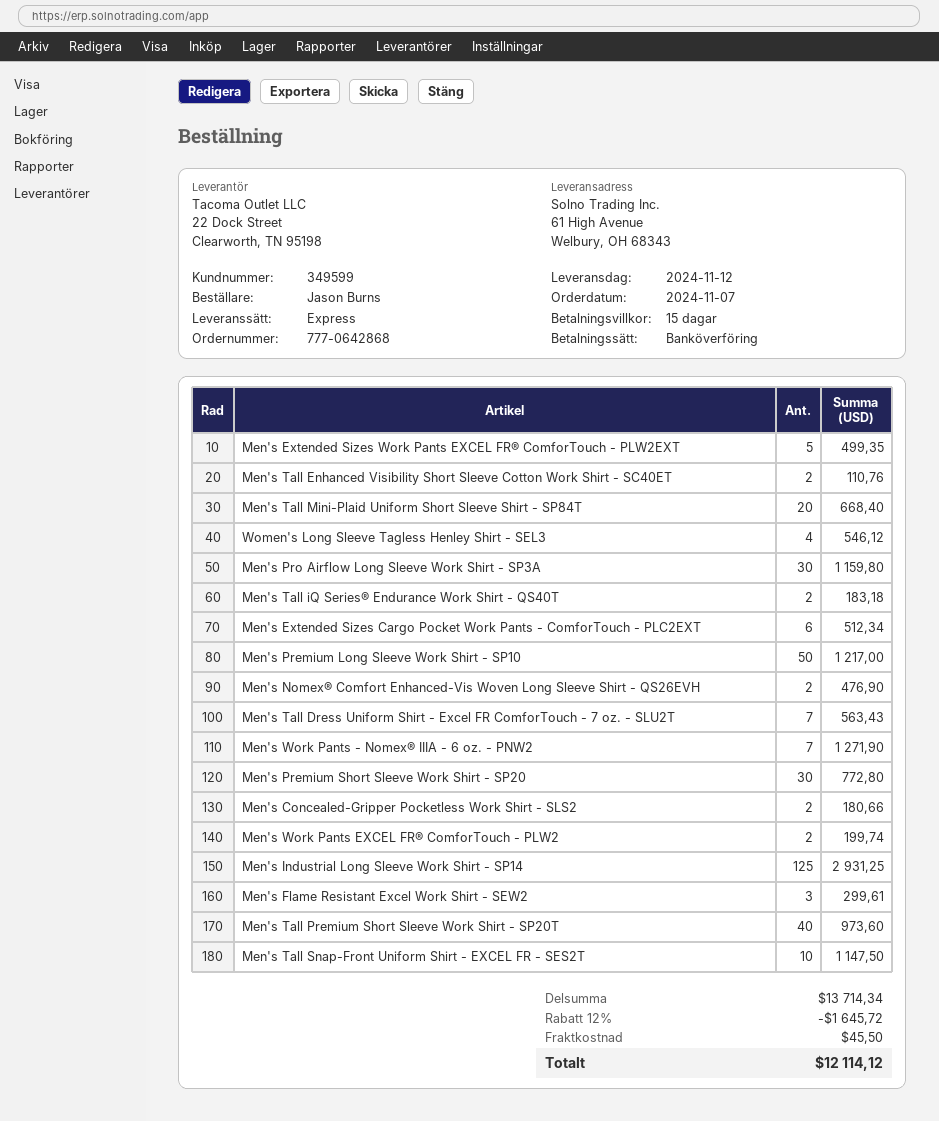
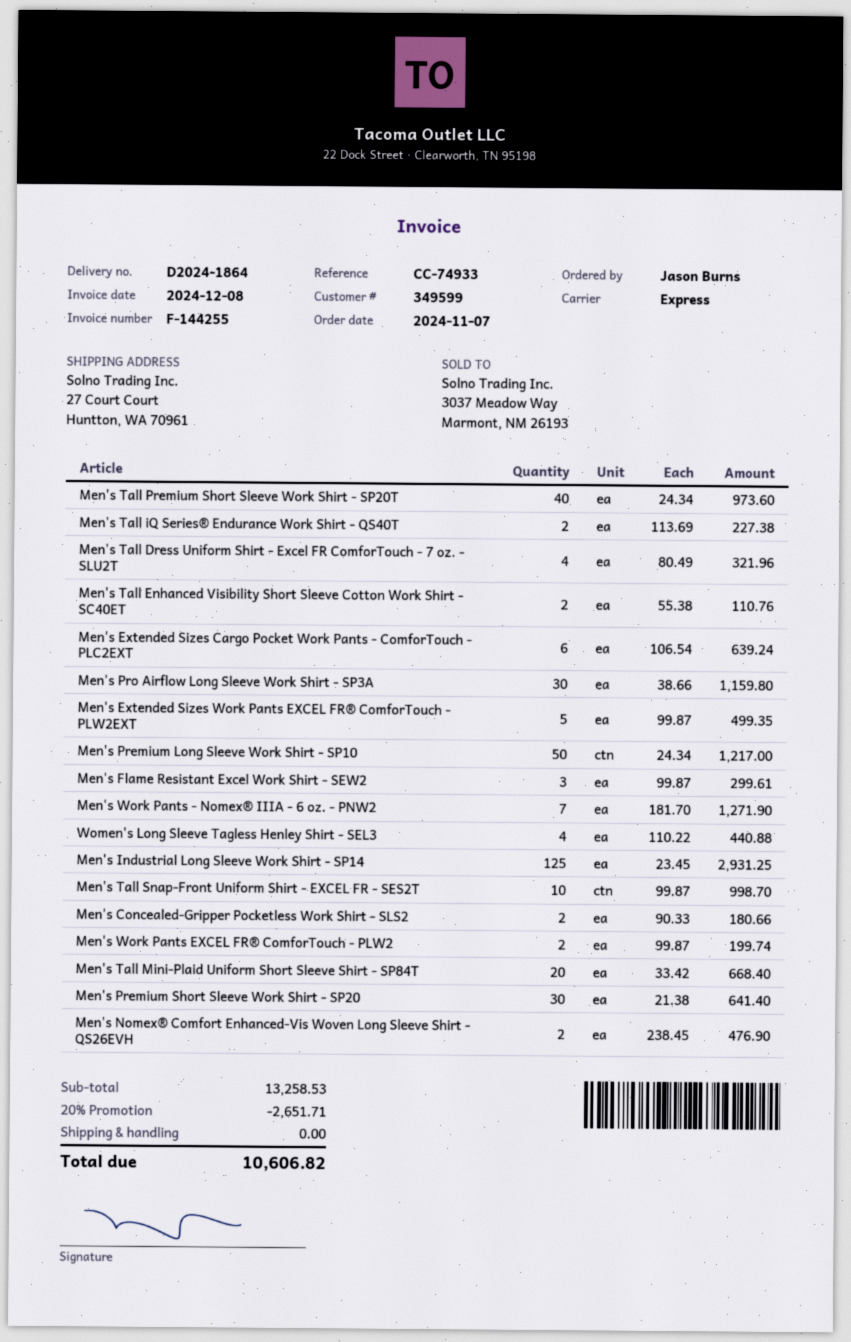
ship to: 61 High Avenue, Welbury, OH 68343 -> 27 Court Court, Huntton, WA 70961
Women's Long Sleeve Tagless Henley Shirt - SEL3: 4 for 546.12 -> 4 for 440.88
Men's Tall iQ Series® Endurance Work Shirt - QS40T: 2 for 183.18 -> 2 for 227.38
Men's Extended Sizes Cargo Pocket Work Pants - ComforTouch - PLC2EXT: 6 for 512.34 -> 6 for 639.24
Men's Tall Dress Uniform Shirt - Excel FR ComforTouch - 7 oz. - SLU2T: 7 for 563.43 -> 4 for 321.96
Men's Premium Short Sleeve Work Shirt - SP20: 30 for 772.80 -> 30 for 641.40
Men's Tall Snap-Front Uniform Shirt - EXCEL FR - SES2T: 10 for 1147.50 -> 10 for 998.70
subtotal: 13714.34 -> 13258.53
discount: 12% = 1645.72 -> 20% = 2651.71
shipping: 45.50 -> 0.00
total: 12114.12 -> 10606.82

